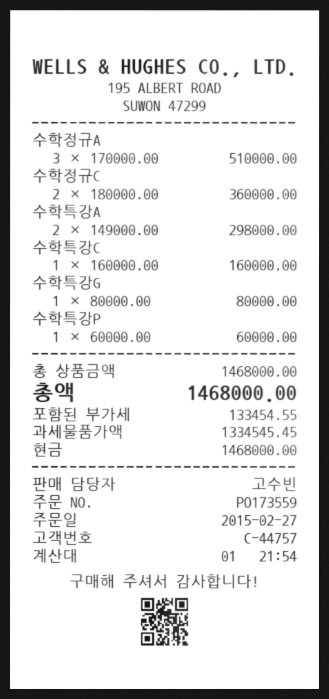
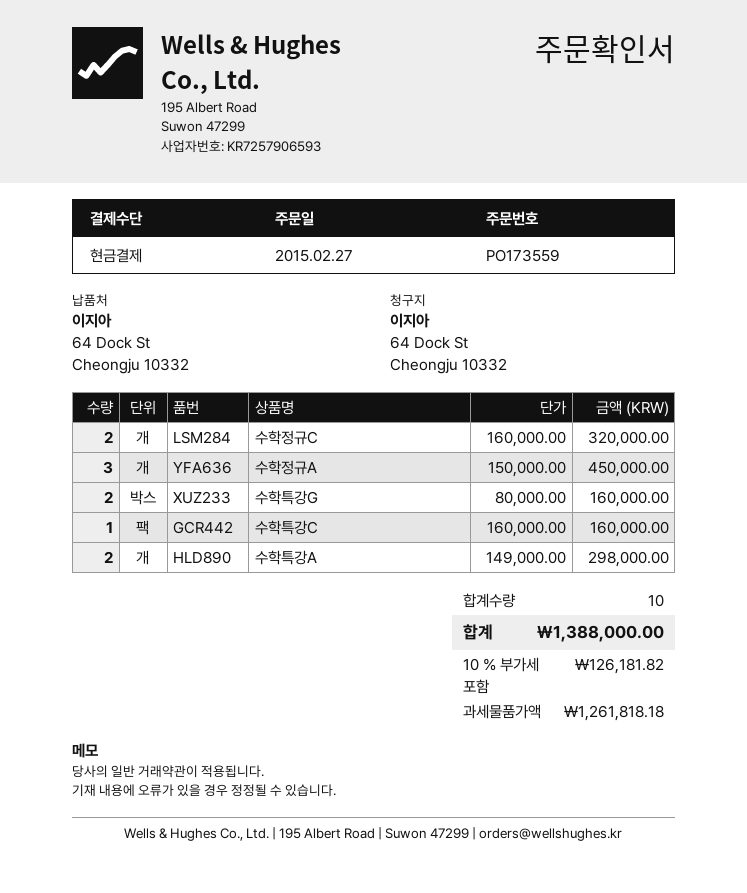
수학정규A: 3 x 170000.00 = 510000.00 -> 3 x 150000.00 = 450000.00
수학정규C: 2 x 180000.00 = 360000.00 -> 2 x 160000.00 = 320000.00
수학특강G: 1 x 80000.00 = 80000.00 -> 2 x 80000.00 = 160000.00
수학특강P: 1 x 60000.00 = 60000.00 -> none
net: 1334545.45 -> 1261818.18
tax: 133454.55 -> 126181.82
total: 1468000.00 -> 1388000.00

